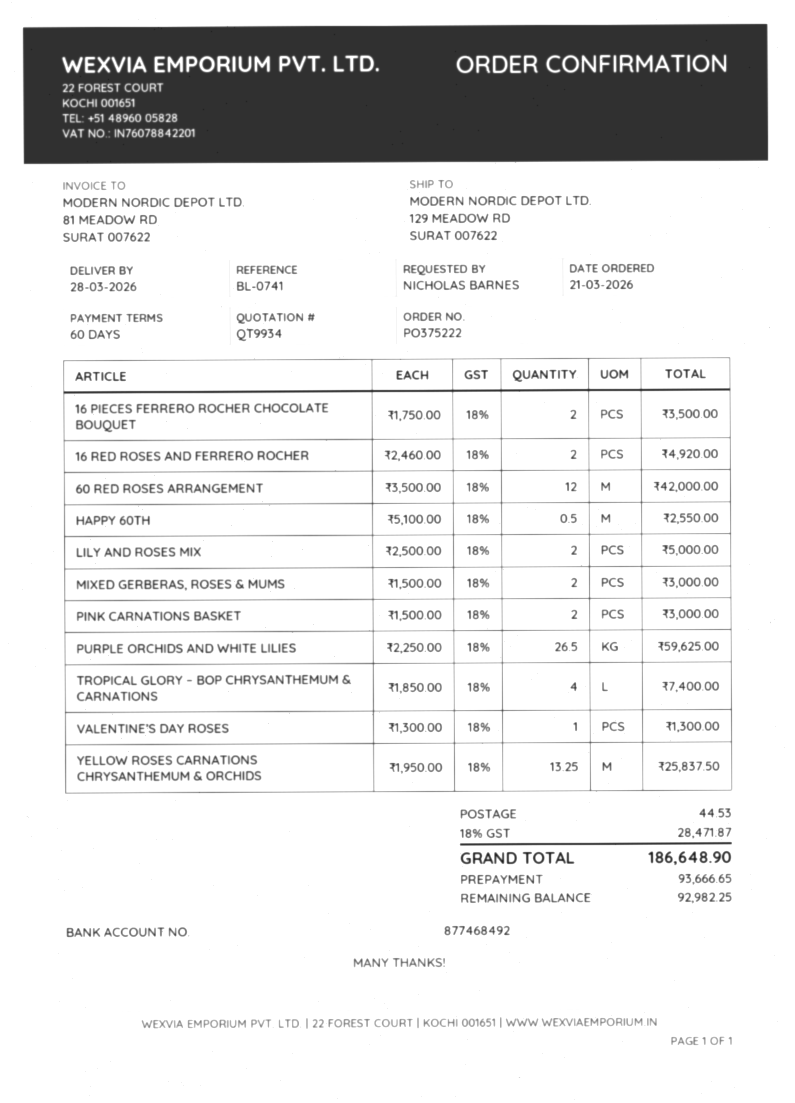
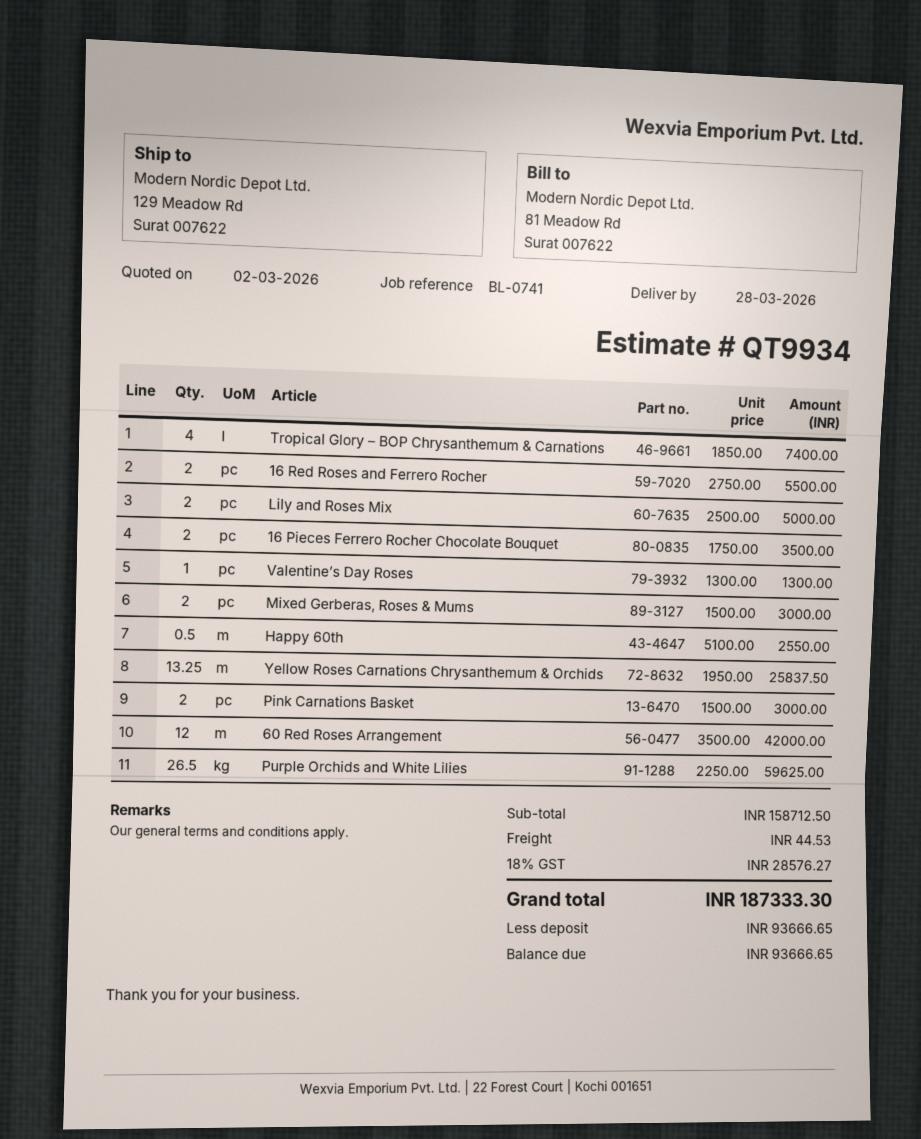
16 RED ROSES AND FERRERO ROCHER: 2 x 2460.00 = 4920.00 -> 2 x 2750.00 = 5500.00
tax: 18% = 28471.87 -> 18% = 28576.27
total: 186648.90 -> 187333.30
balance: 92982.25 -> 93666.65

